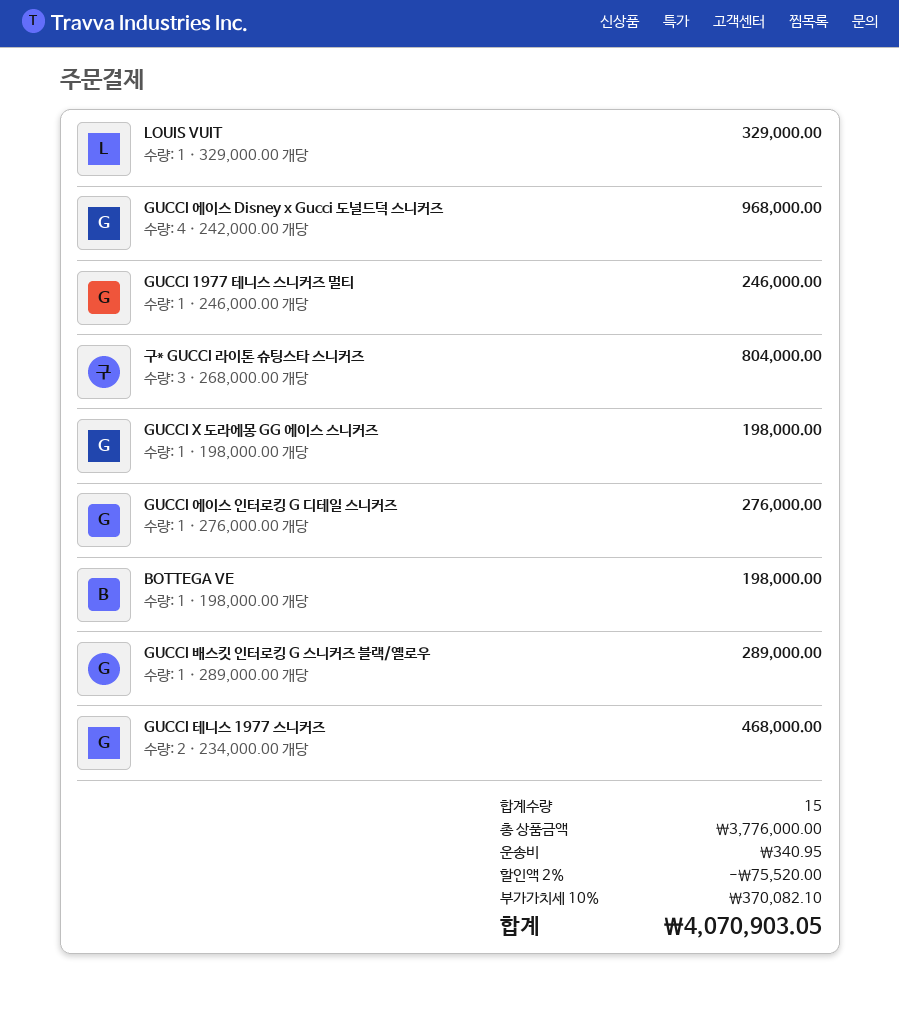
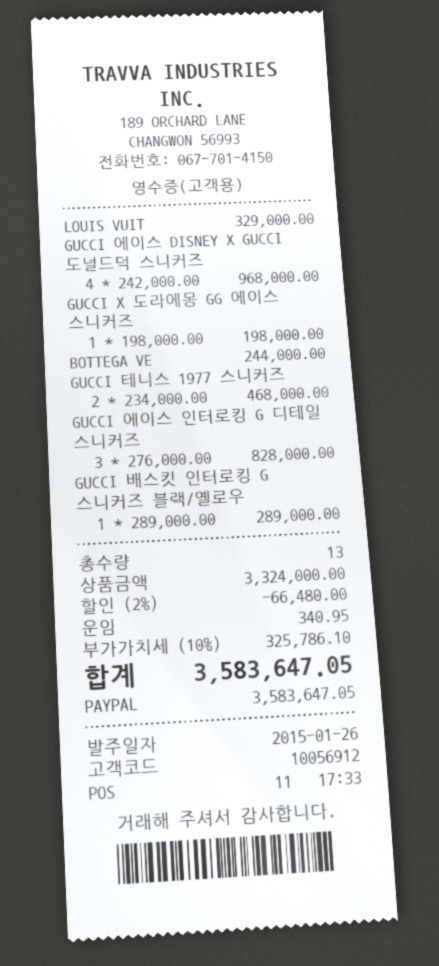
GUCCI 1977 테니스 스니커즈 멀티: 1 x 246000.00 = 246000.00 -> none
구* GUCCI 라이톤 슈팅스타 스니커즈: 3 x 268000.00 = 804000.00 -> none
GUCCI 에이스 인터로킹 G 디테일 스니커즈: 1 x 276000.00 = 276000.00 -> 3 x 276000.00 = 828000.00
BOTTEGA VE: 1 x 198000.00 = 198000.00 -> 1 x 244000.00 = 244000.00
total quantity: 15 -> 13
subtotal: 3776000.00 -> 3324000.00
discount: 2% = 75520.00 -> 2% = 66480.00
tax: 10% = 370082.10 -> 10% = 325786.10
total: 4070903.05 -> 3583647.05

